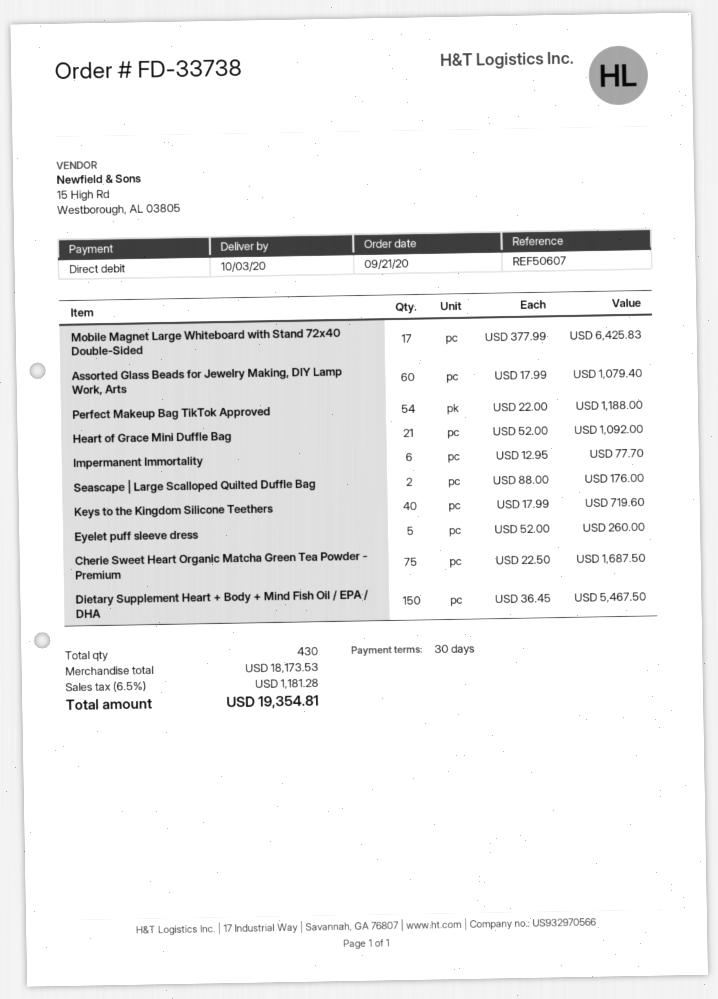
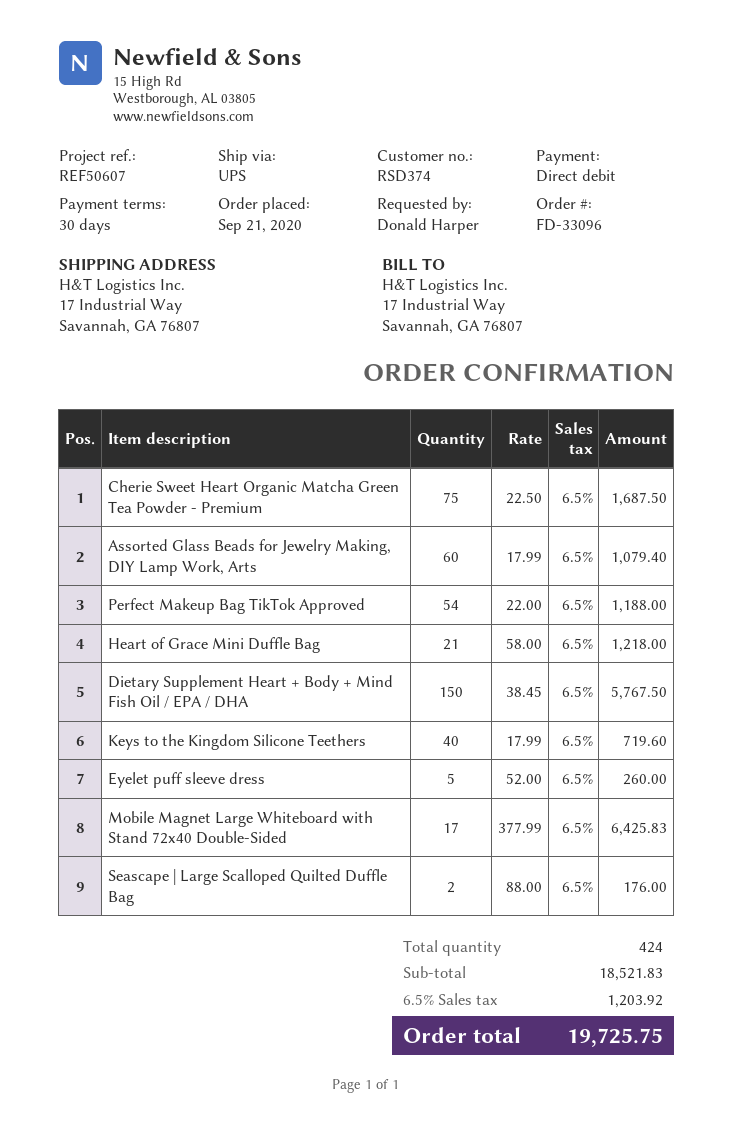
order number: FD-33738 -> FD-33096
Heart of Grace Mini Duffle Bag: 21 x 52.00 = 1092.00 -> 21 x 58.00 = 1218.00
Impermanent Immortality: 6 x 12.95 = 77.70 -> none
Dietary Supplement Heart + Body + Mind Fish Oil / EPA / DHA: 150 x 36.45 = 5467.50 -> 150 x 38.45 = 5767.50
total quantity: 430 -> 424
subtotal: 18173.53 -> 18521.83
tax: 6.5% = 1181.28 -> 6.5% = 1203.92
total: 19354.81 -> 19725.75

